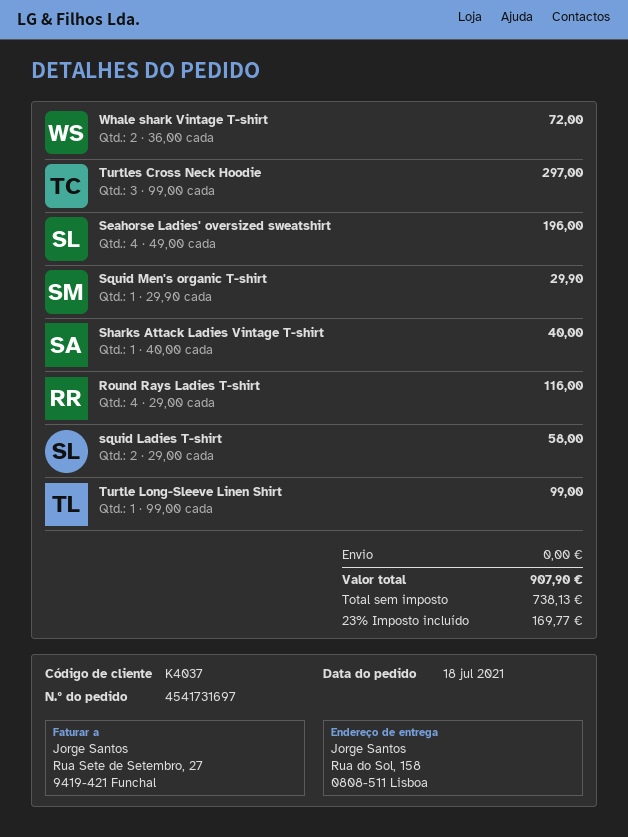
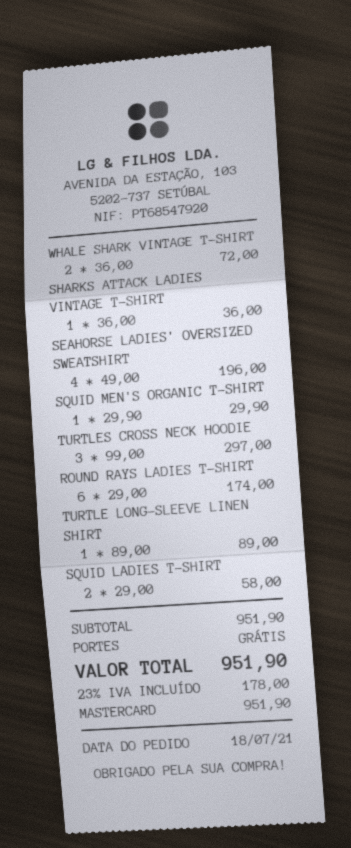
Sharks Attack Ladies Vintage T-shirt: 1 x 40.00 = 40.00 -> 1 x 36.00 = 36.00
Round Rays Ladies T-shirt: 4 x 29.00 = 116.00 -> 6 x 29.00 = 174.00
Turtle Long-Sleeve Linen Shirt: 1 x 99.00 = 99.00 -> 1 x 89.00 = 89.00
tax: 23% = 169.77 -> 23% = 178.00
total: 907.90 -> 951.90

